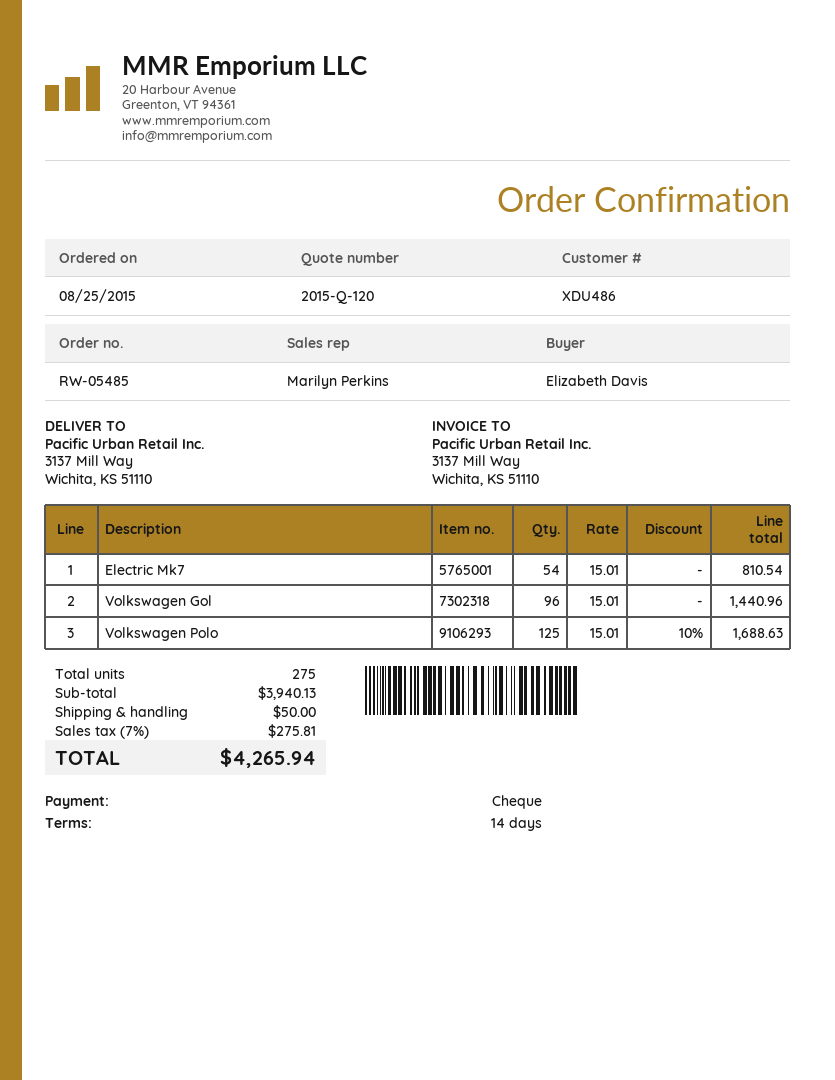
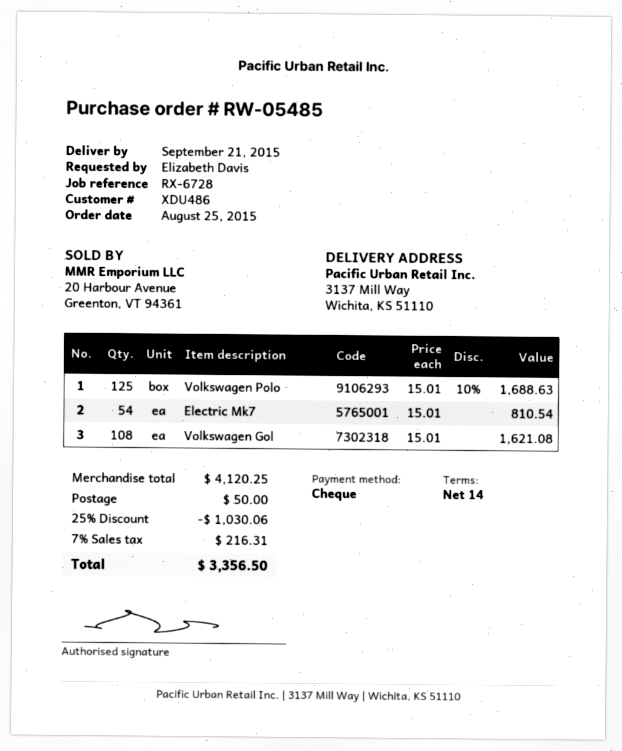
Volkswagen Gol: 96 x 15.01 = 1440.96 -> 108 x 15.01 = 1621.08
subtotal: 3940.13 -> 4120.25
discount: none -> 25% = 1030.06
tax: 7% = 275.81 -> 7% = 216.31
total: 4265.94 -> 3356.50

